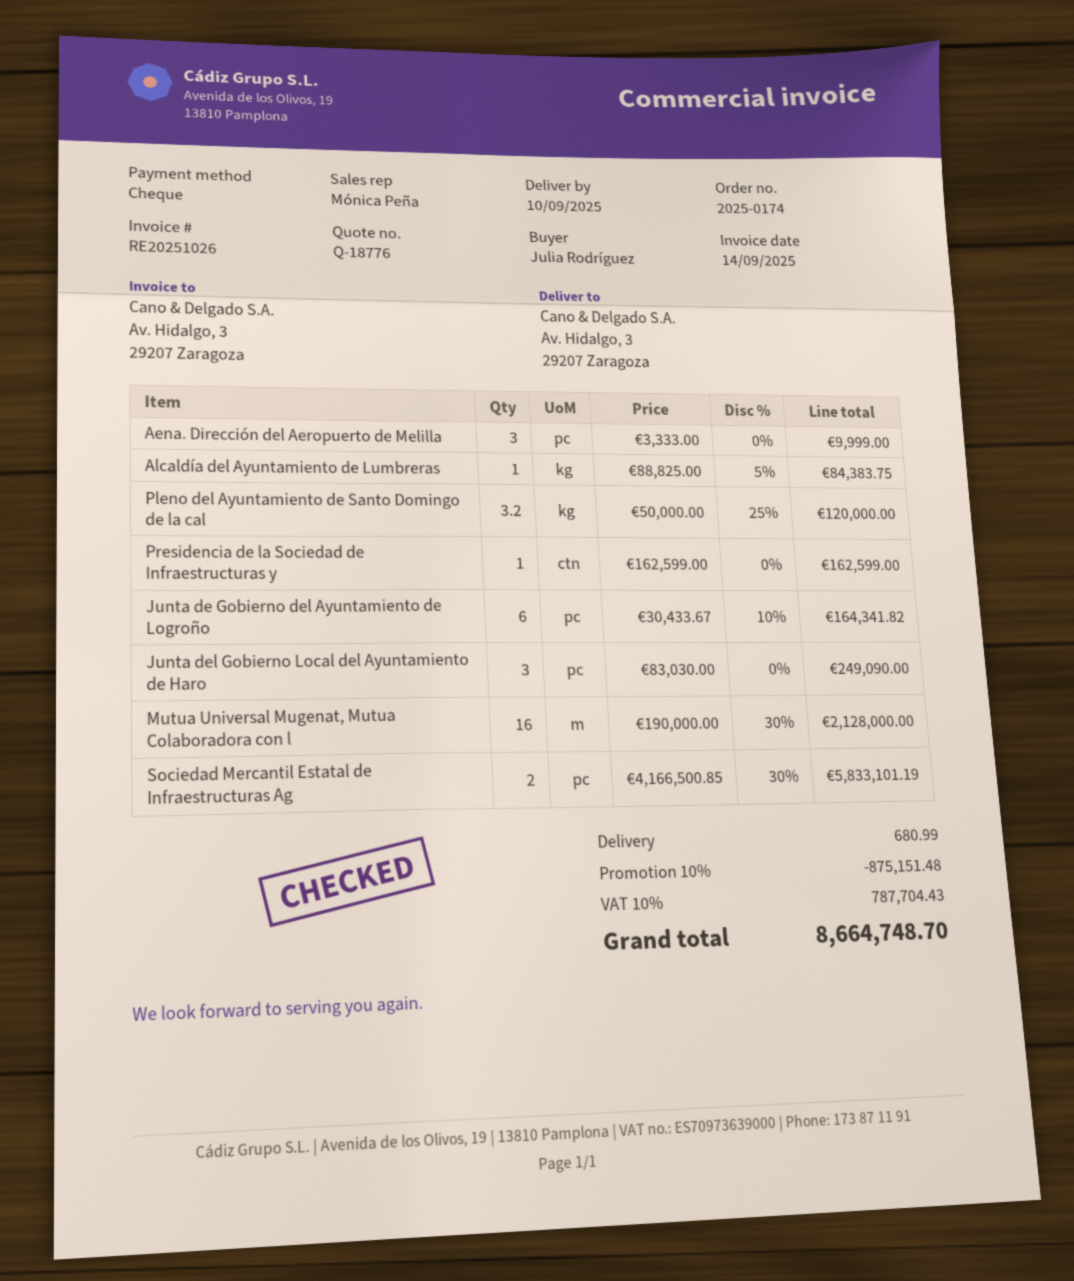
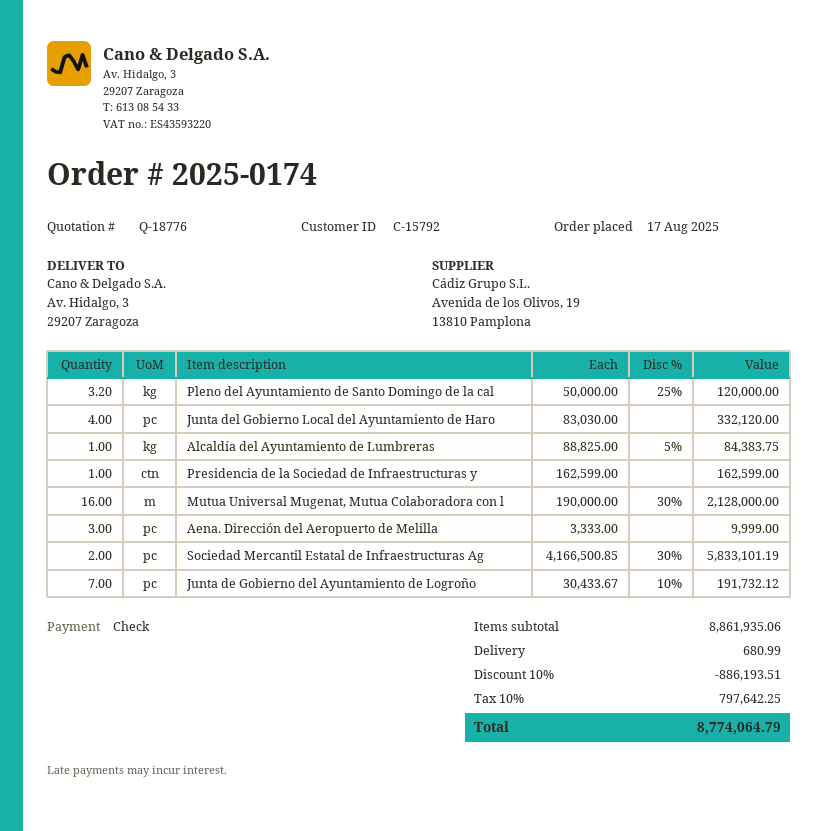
Junta de Gobierno del Ayuntamiento de Logroño: 6 x 30433.67 - 10% = 164341.82 -> 7 x 30433.67 - 10% = 191732.12
Junta del Gobierno Local del Ayuntamiento de Haro: 3 x 83030.00 = 249090.00 -> 4 x 83030.00 = 332120.00
discount: 10% = 875151.48 -> 10% = 886193.51
tax: 10% = 787704.43 -> 10% = 797642.25
total: 8664748.70 -> 8774064.79

